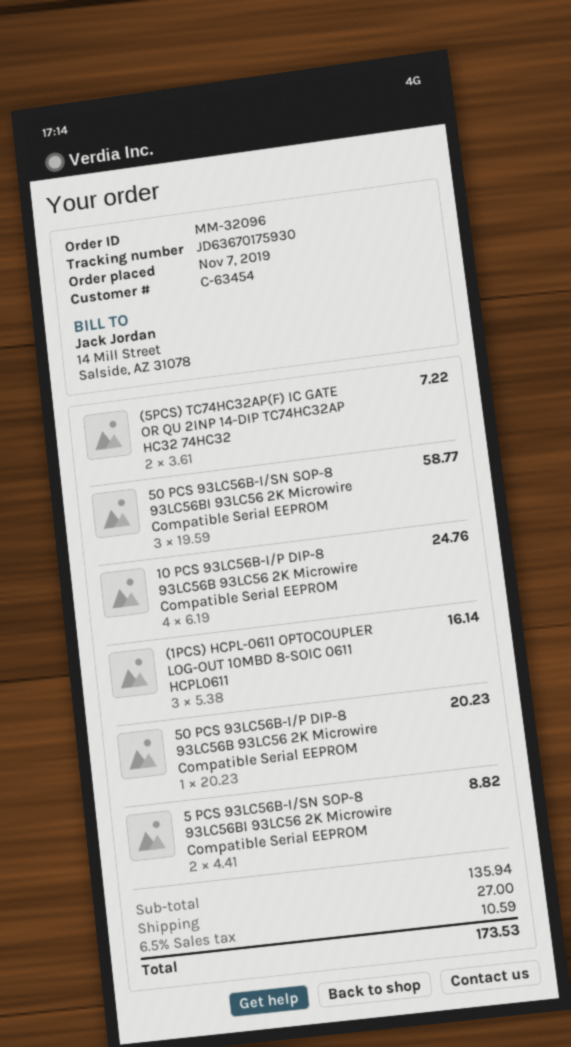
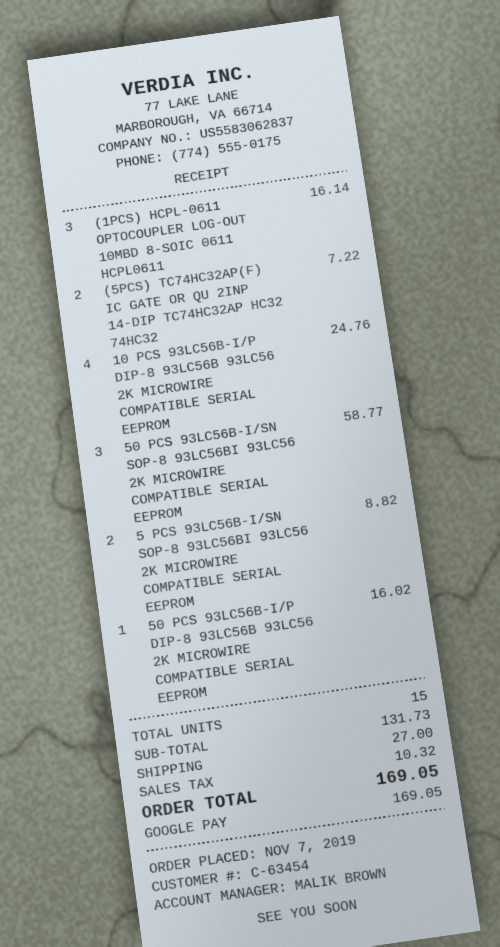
50 PCS 93LC56B-I/P DIP-8 93LC56B 93LC56 2K Microwire Compatible Serial EEPROM: 1 for 20.23 -> 1 for 16.02
subtotal: 135.94 -> 131.73
tax: 10.59 -> 10.32
total: 173.53 -> 169.05

